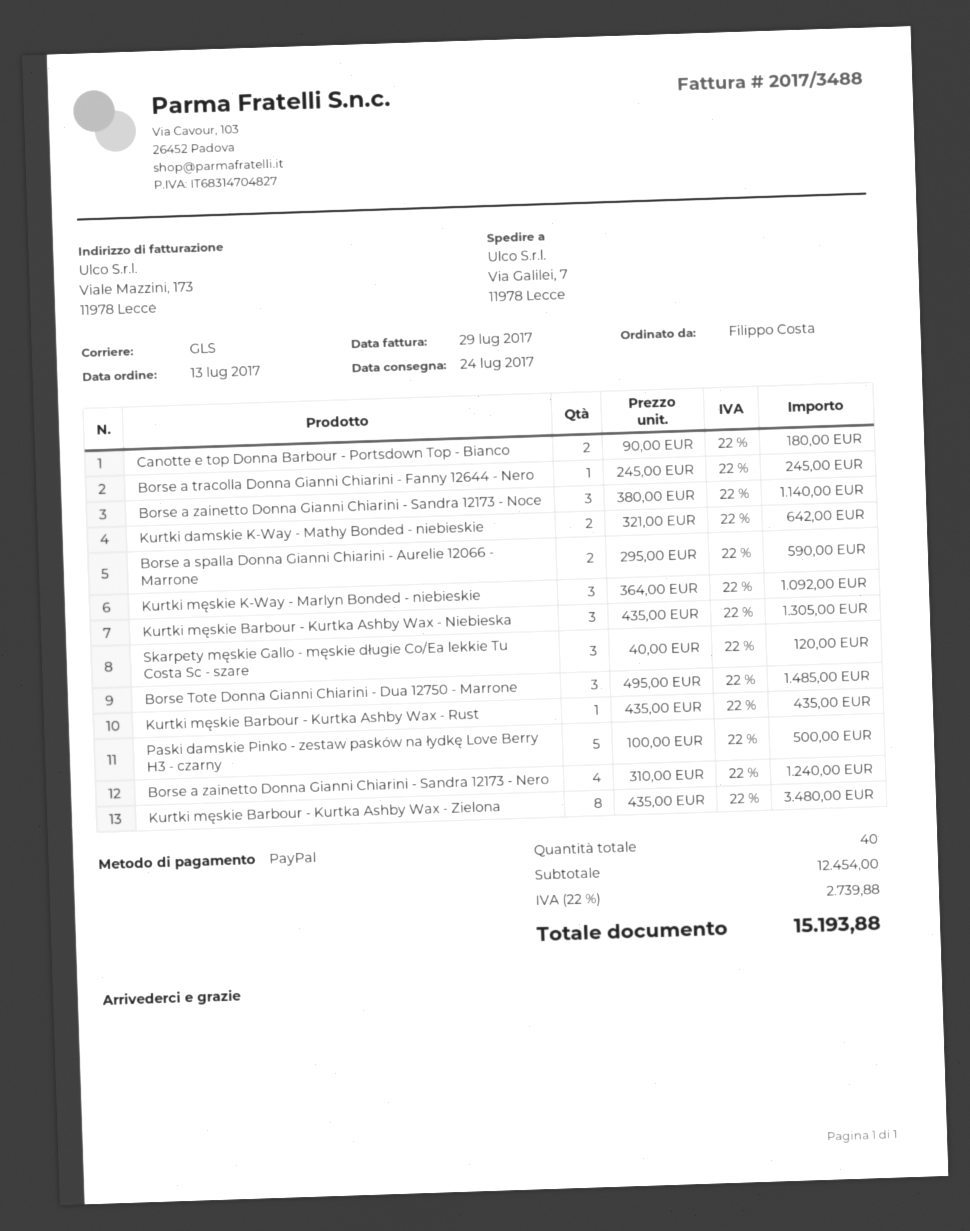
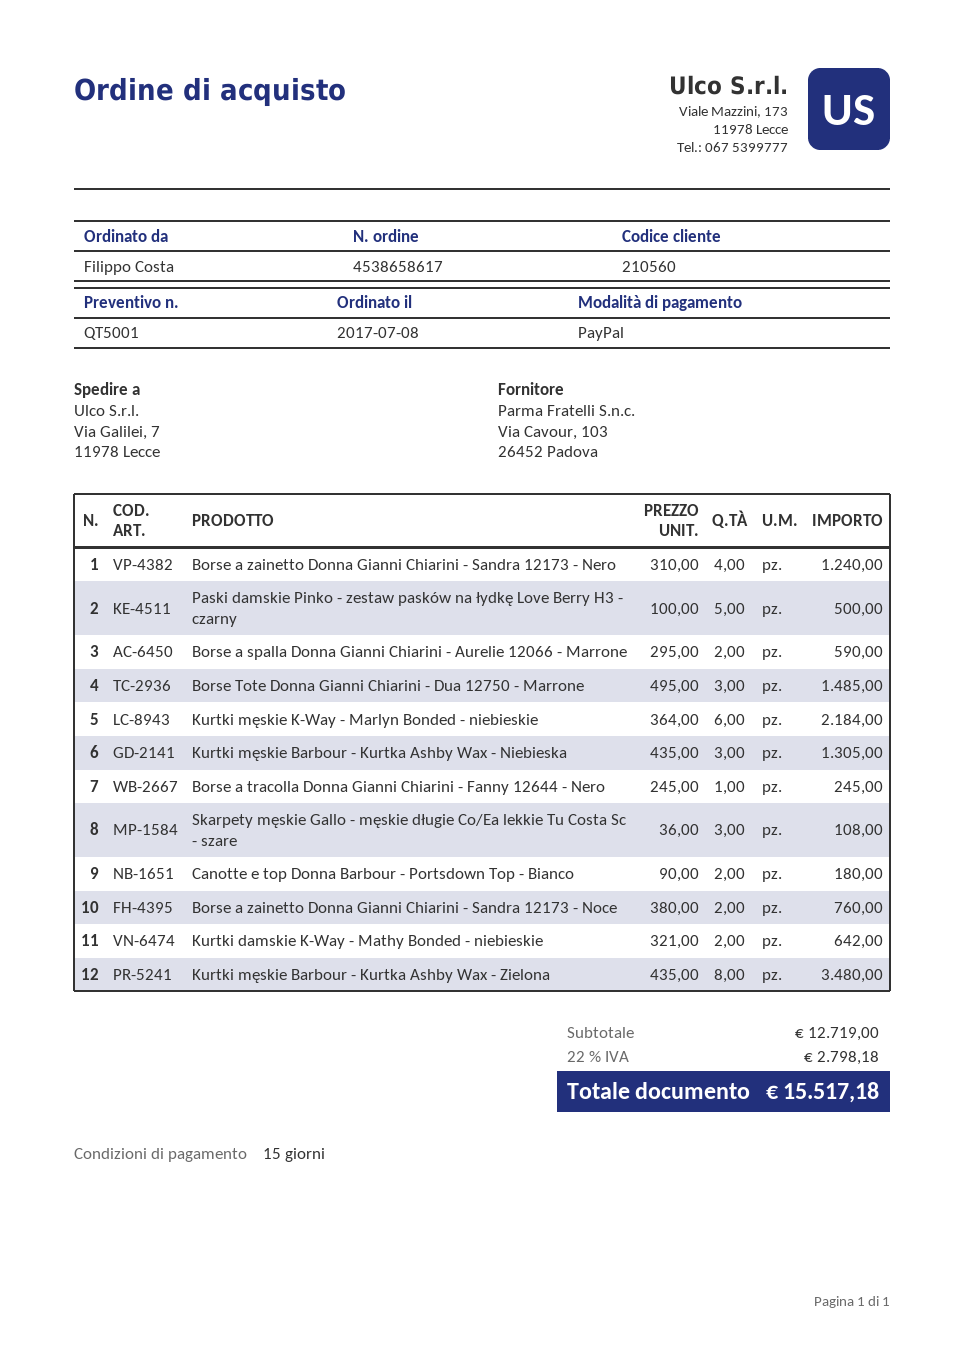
order date: 2017-07-13 -> 2017-07-08
Borse a zainetto Donna Gianni Chiarini - Sandra 12173 - Noce: 3 x 380.00 = 1140.00 -> 2 x 380.00 = 760.00
Kurtki męskie K-Way - Marlyn Bonded - niebieskie: 3 x 364.00 = 1092.00 -> 6 x 364.00 = 2184.00
Skarpety męskie Gallo - męskie długie Co/Ea lekkie Tu Costa Sc - szare: 3 x 40.00 = 120.00 -> 3 x 36.00 = 108.00
Kurtki męskie Barbour - Kurtka Ashby Wax - Rust: 1 x 435.00 = 435.00 -> none
subtotal: 12454.00 -> 12719.00
tax: 22% = 2739.88 -> 22% = 2798.18
total: 15193.88 -> 15517.18

